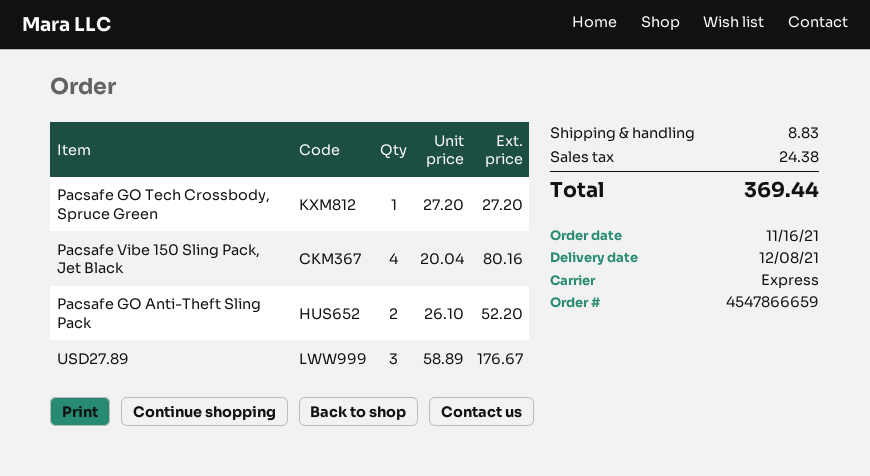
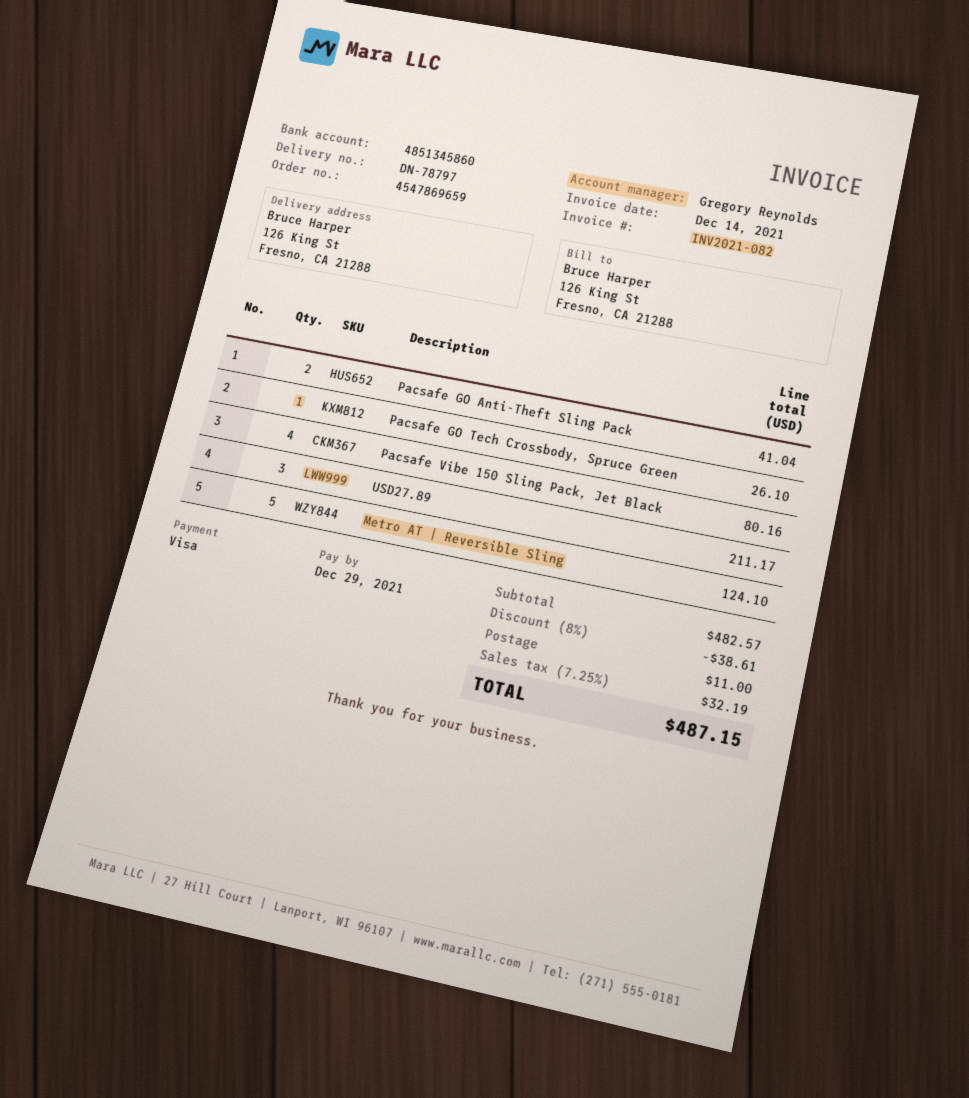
order number: 4547866659 -> 4547869659
Pacsafe GO Tech Crossbody, Spruce Green: 1 for 27.20 -> 1 for 26.10
Pacsafe GO Anti-Theft Sling Pack: 2 for 52.20 -> 2 for 41.04
USD27.89: 3 for 176.67 -> 3 for 211.17
Metro AT | Reversible Sling: none -> 5 for 124.10
discount: none -> 8% = 38.61
shipping: 8.83 -> 11.00
tax: 24.38 -> 32.19
total: 369.44 -> 487.15

